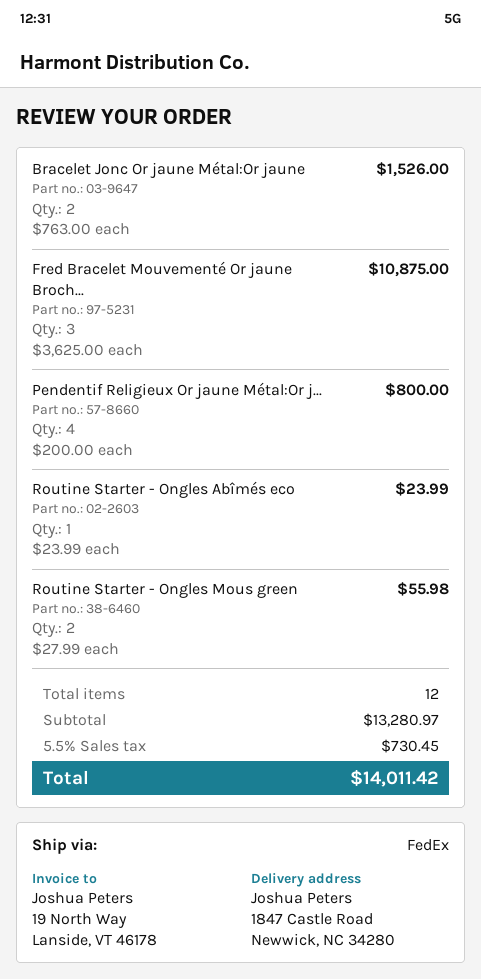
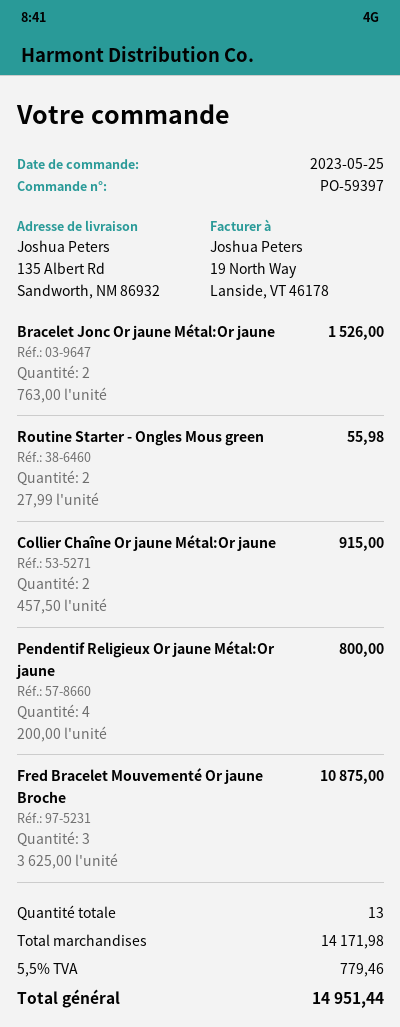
ship to: 1847 Castle Road, Newwick, NC 34280 -> 135 Albert Rd, Sandworth, NM 86932
Routine Starter - Ongles Abîmés eco: 1 x 23.99 = 23.99 -> none
Collier Chaîne Or jaune Métal:Or jaune: none -> 2 x 457.50 = 915.00
total quantity: 12 -> 13
subtotal: 13280.97 -> 14171.98
tax: 5.5% = 730.45 -> 5.5% = 779.46
total: 14011.42 -> 14951.44

